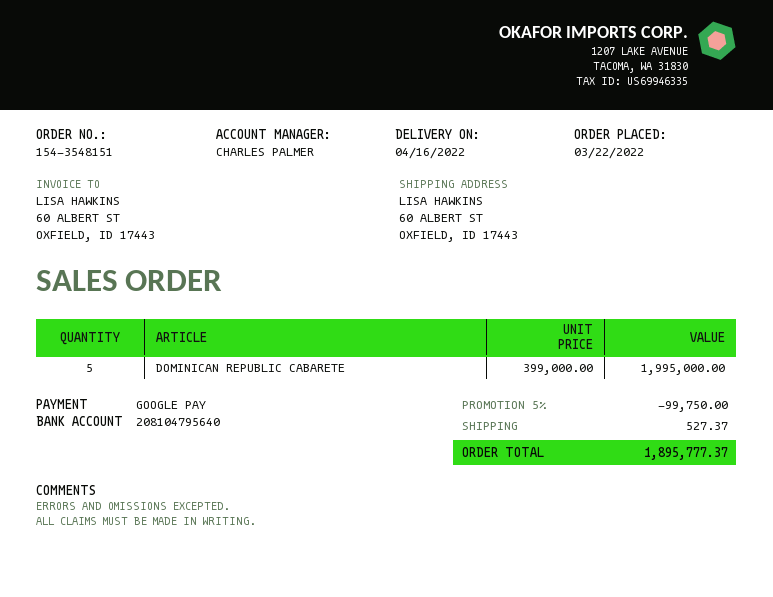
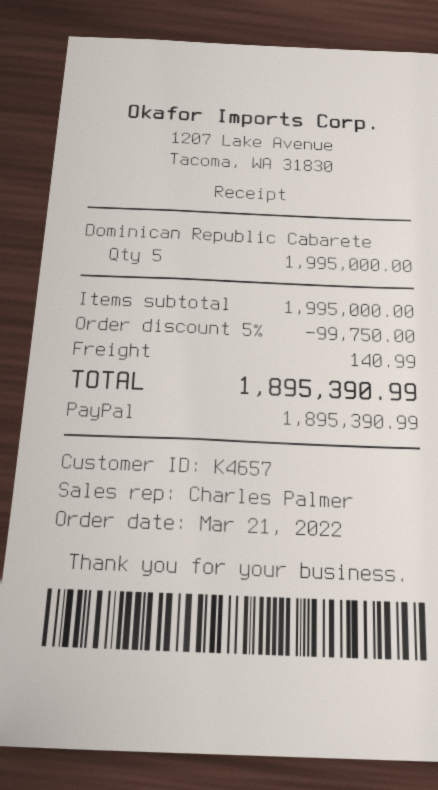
order date: 2022-03-22 -> 2022-03-21
payment method: Google Pay -> PayPal
shipping: 527.37 -> 140.99
total: 1895777.37 -> 1895390.99

